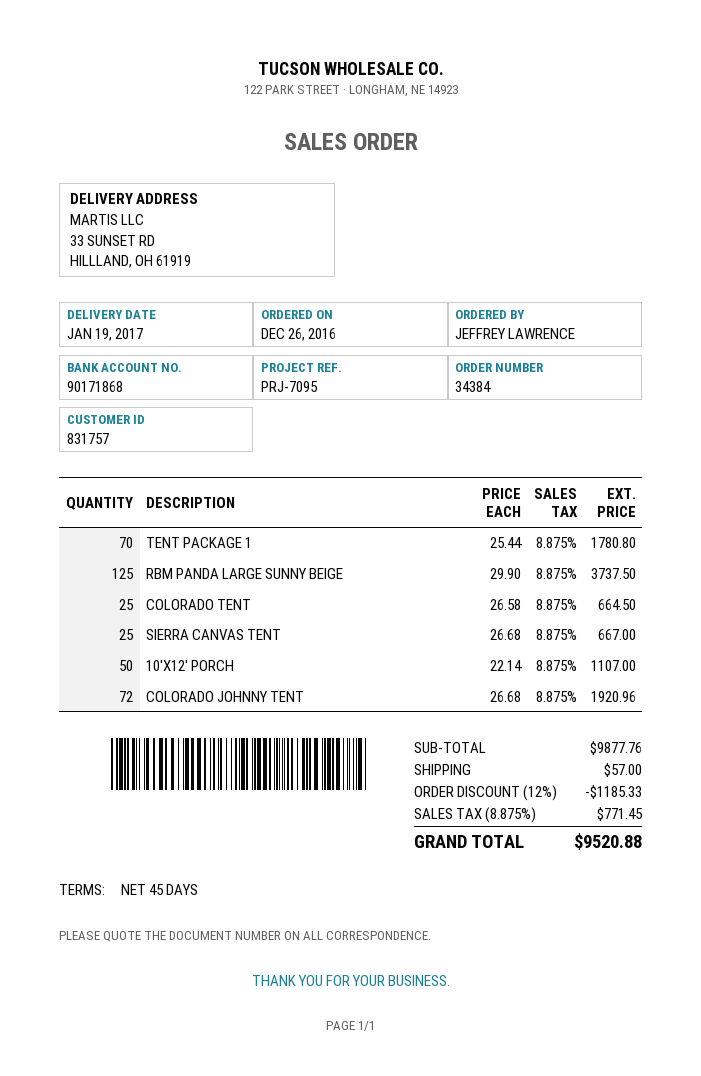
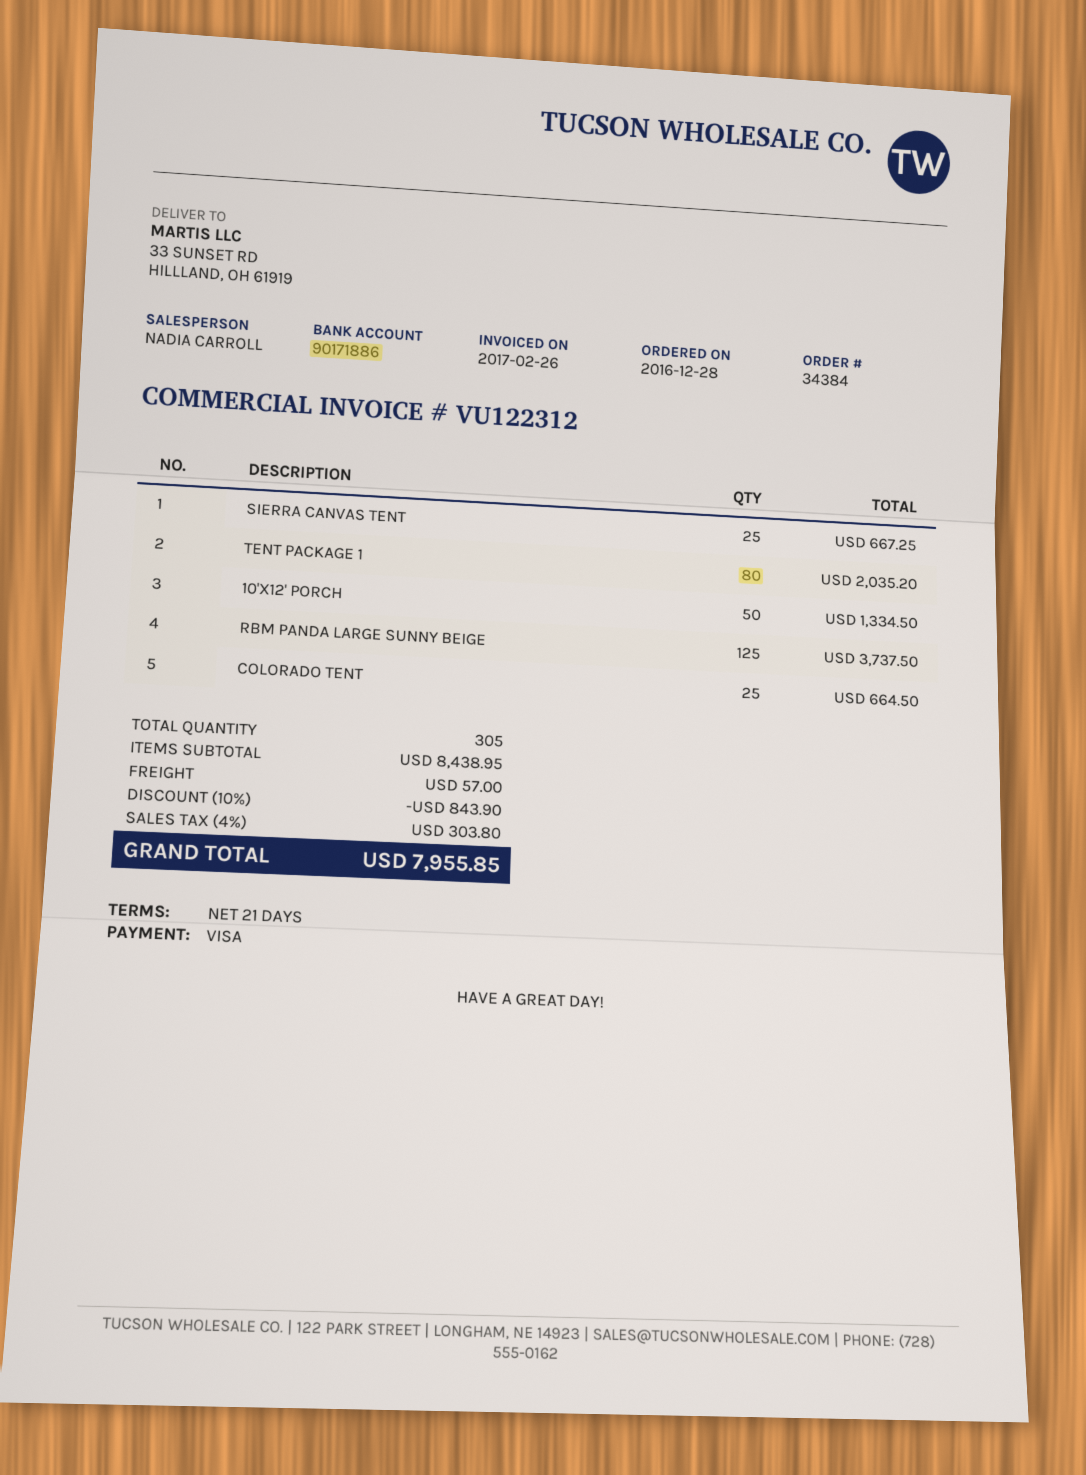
order date: 2016-12-26 -> 2016-12-28
payment terms: 45 days -> 21 days
bank account: 90171868 -> 90171886
TENT PACKAGE 1: 70 for 1780.80 -> 80 for 2035.20
SIERRA CANVAS TENT: 25 for 667.00 -> 25 for 667.25
10'X12' PORCH: 50 for 1107.00 -> 50 for 1334.50
COLORADO JOHNNY TENT: 72 for 1920.96 -> none
subtotal: 9877.76 -> 8438.95
discount: 12% = 1185.33 -> 10% = 843.90
tax: 8.875% = 771.45 -> 4% = 303.80
total: 9520.88 -> 7955.85

